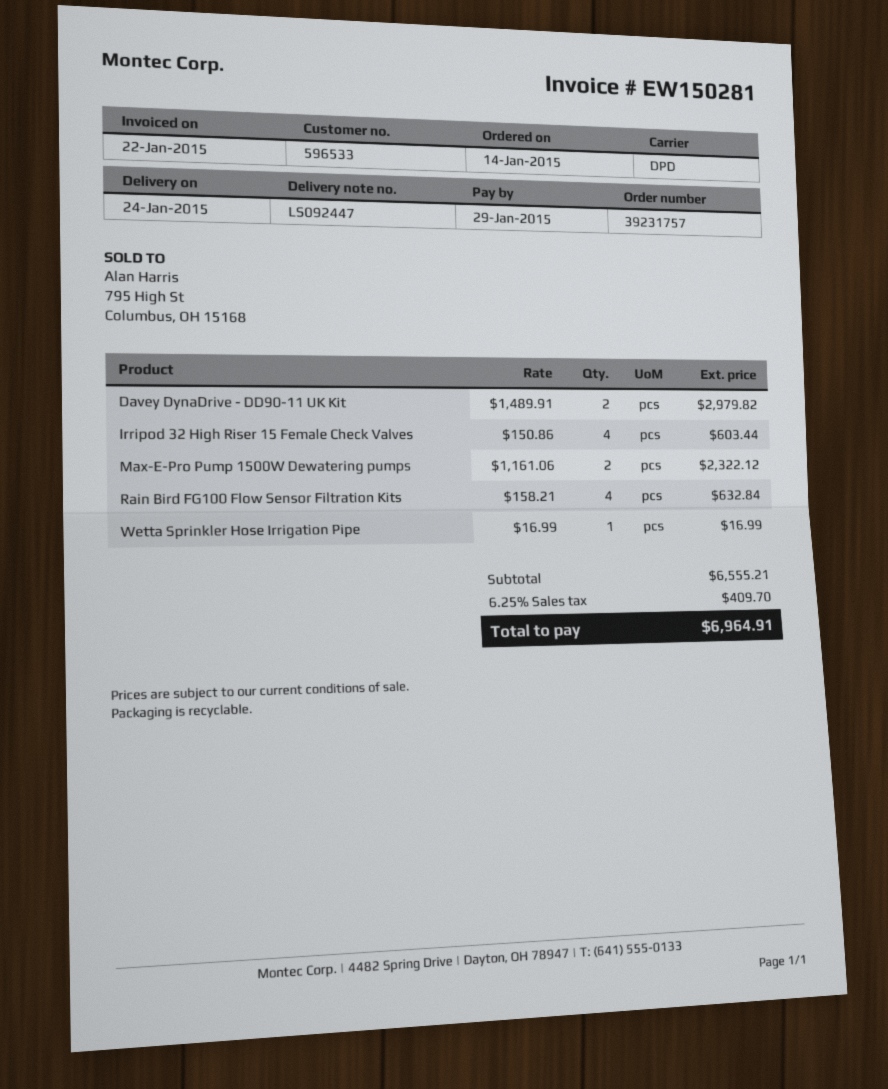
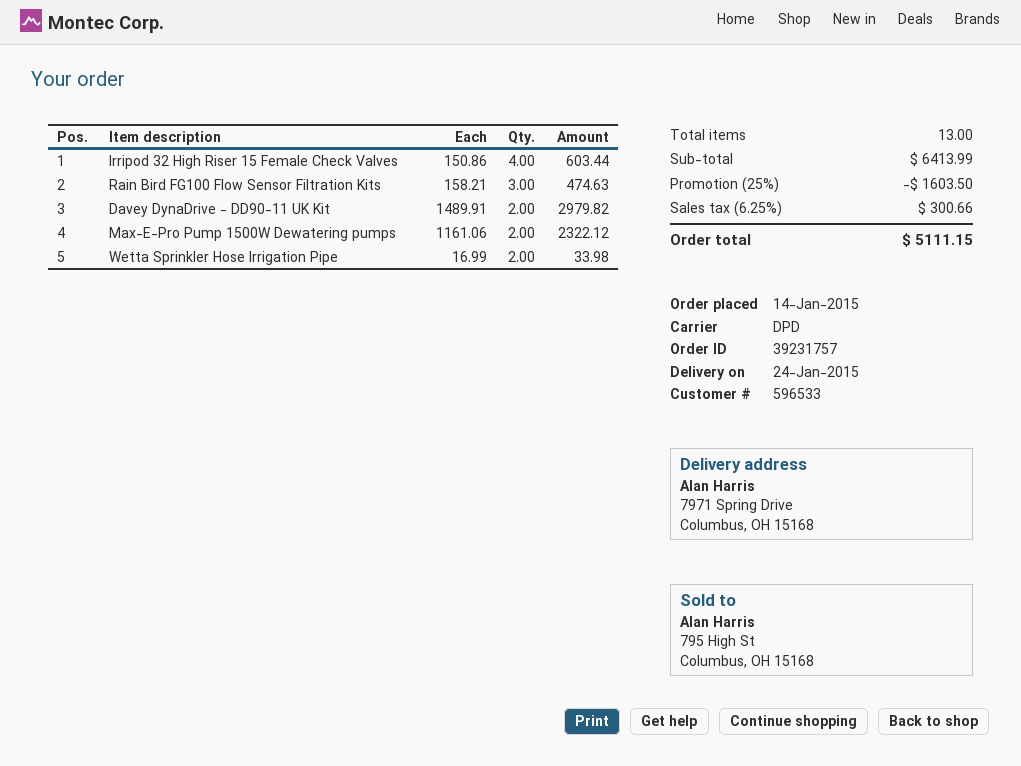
Rain Bird FG100 Flow Sensor Filtration Kits: 4 x 158.21 = 632.84 -> 3 x 158.21 = 474.63
Wetta Sprinkler Hose Irrigation Pipe: 1 x 16.99 = 16.99 -> 2 x 16.99 = 33.98
subtotal: 6555.21 -> 6413.99
discount: none -> 25% = 1603.50
tax: 6.25% = 409.70 -> 6.25% = 300.66
total: 6964.91 -> 5111.15

